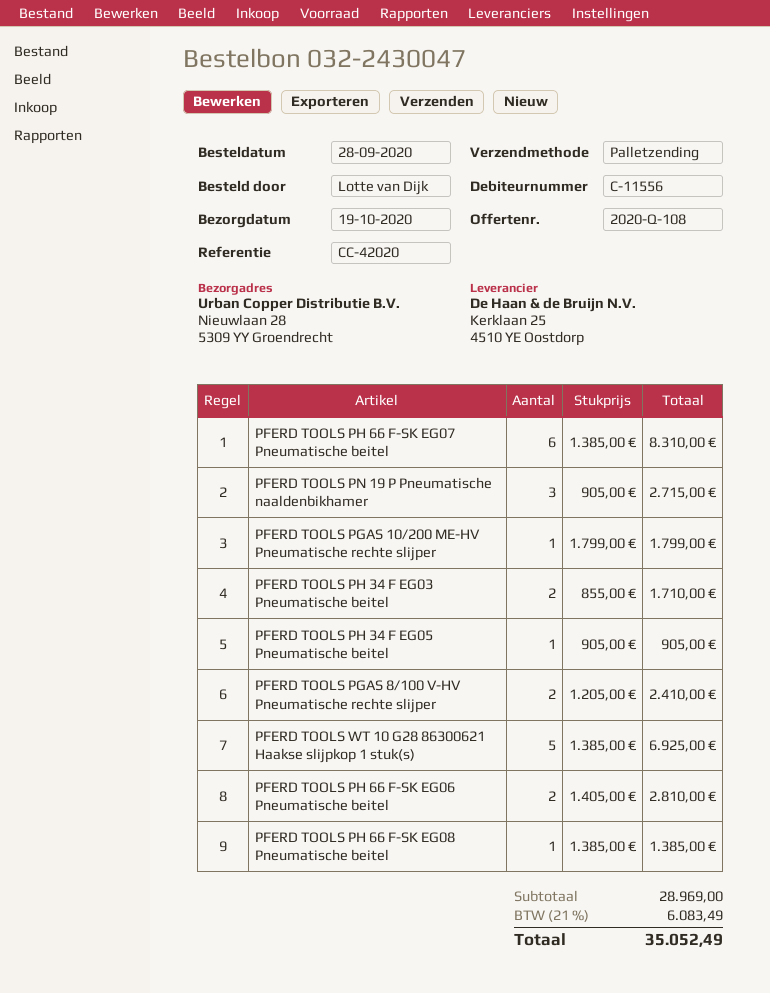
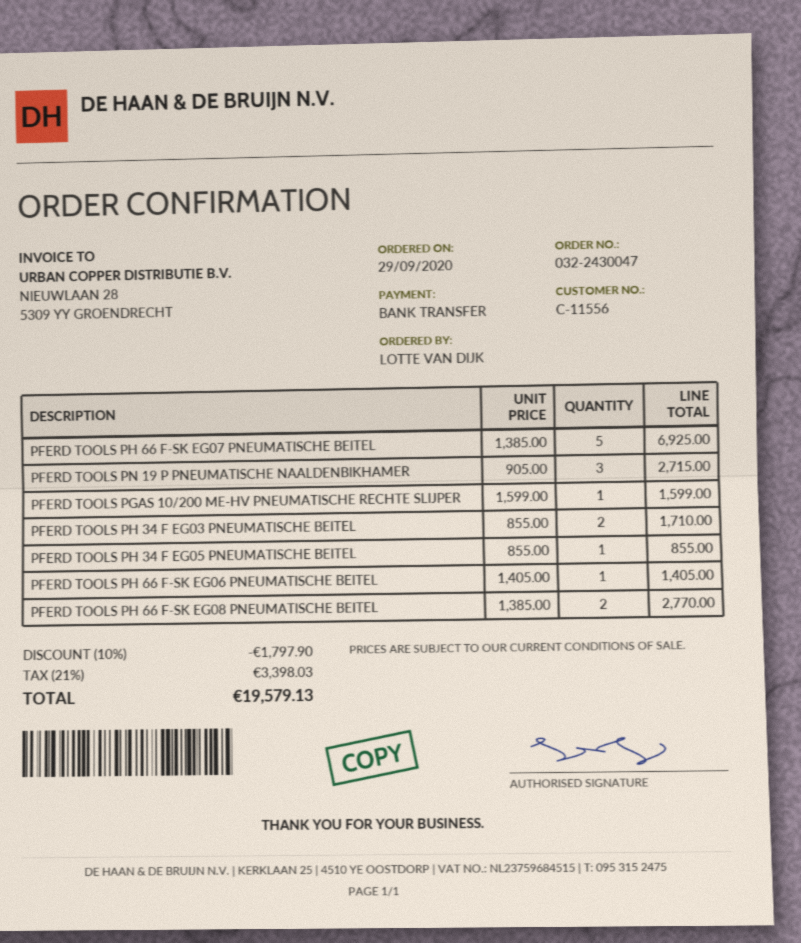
order date: 2020-09-28 -> 2020-09-29
PFERD TOOLS PH 66 F-SK EG07 Pneumatische beitel: 6 x 1385.00 = 8310.00 -> 5 x 1385.00 = 6925.00
PFERD TOOLS PGAS 10/200 ME-HV Pneumatische rechte slijper: 1 x 1799.00 = 1799.00 -> 1 x 1599.00 = 1599.00
PFERD TOOLS PH 34 F EG05 Pneumatische beitel: 1 x 905.00 = 905.00 -> 1 x 855.00 = 855.00
PFERD TOOLS PGAS 8/100 V-HV Pneumatische rechte slijper: 2 x 1205.00 = 2410.00 -> none
PFERD TOOLS WT 10 G28 86300621 Haakse slijpkop 1 stuk(s): 5 x 1385.00 = 6925.00 -> none
PFERD TOOLS PH 66 F-SK EG06 Pneumatische beitel: 2 x 1405.00 = 2810.00 -> 1 x 1405.00 = 1405.00
PFERD TOOLS PH 66 F-SK EG08 Pneumatische beitel: 1 x 1385.00 = 1385.00 -> 2 x 1385.00 = 2770.00
discount: none -> 10% = 1797.90
tax: 21% = 6083.49 -> 21% = 3398.03
total: 35052.49 -> 19579.13

